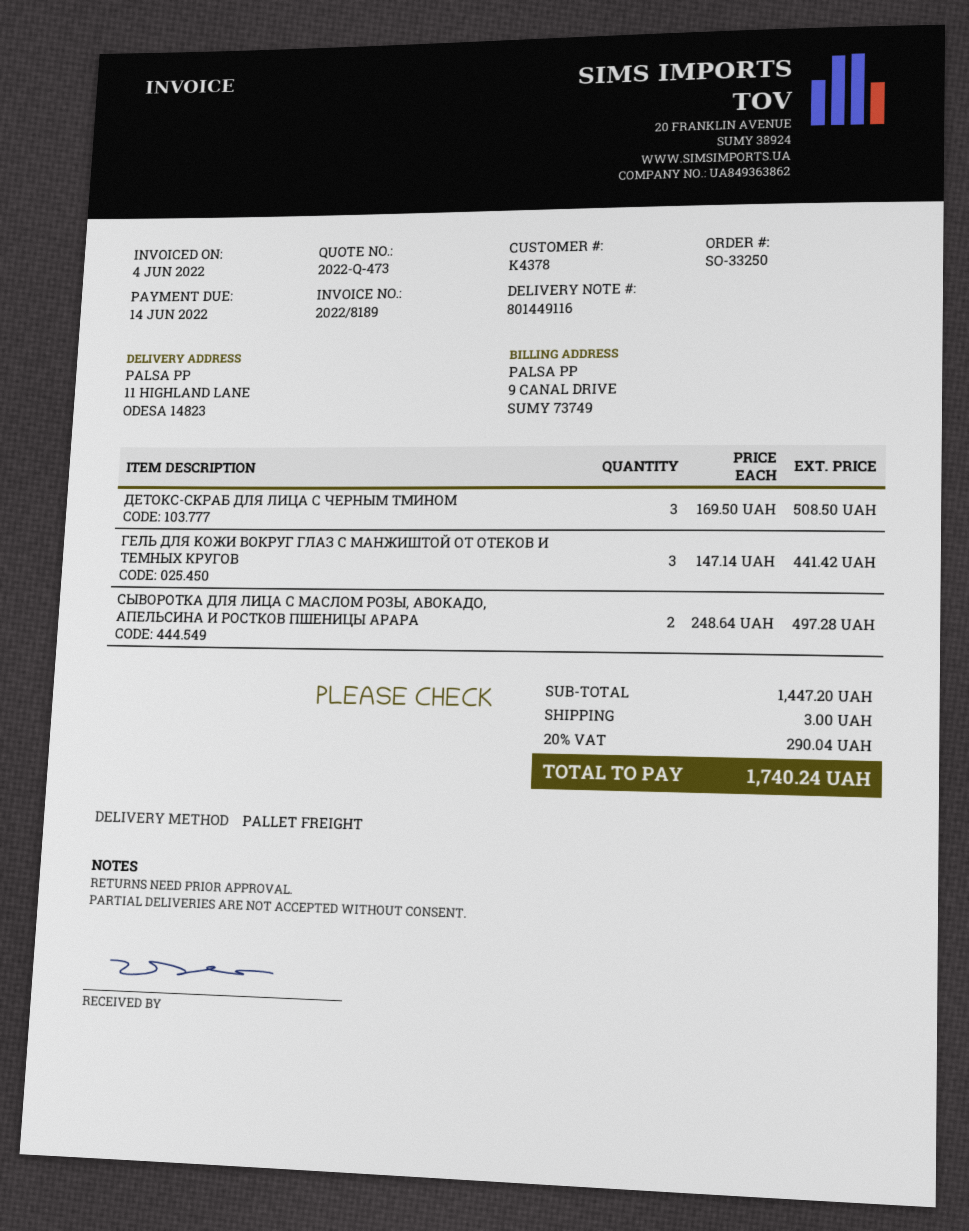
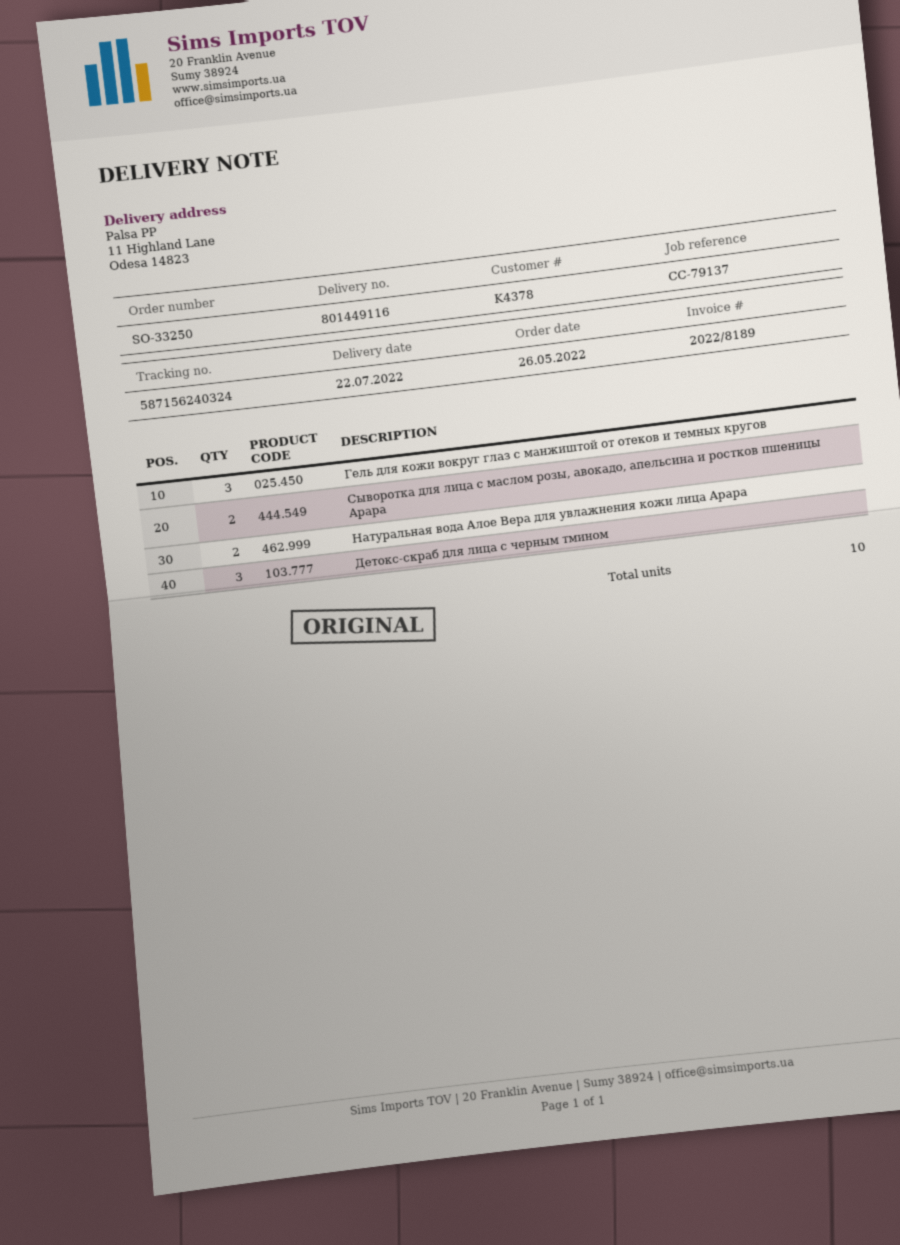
Натуральная вода Алое Вера для увлажнения кожи лица Apapa: none -> 2

